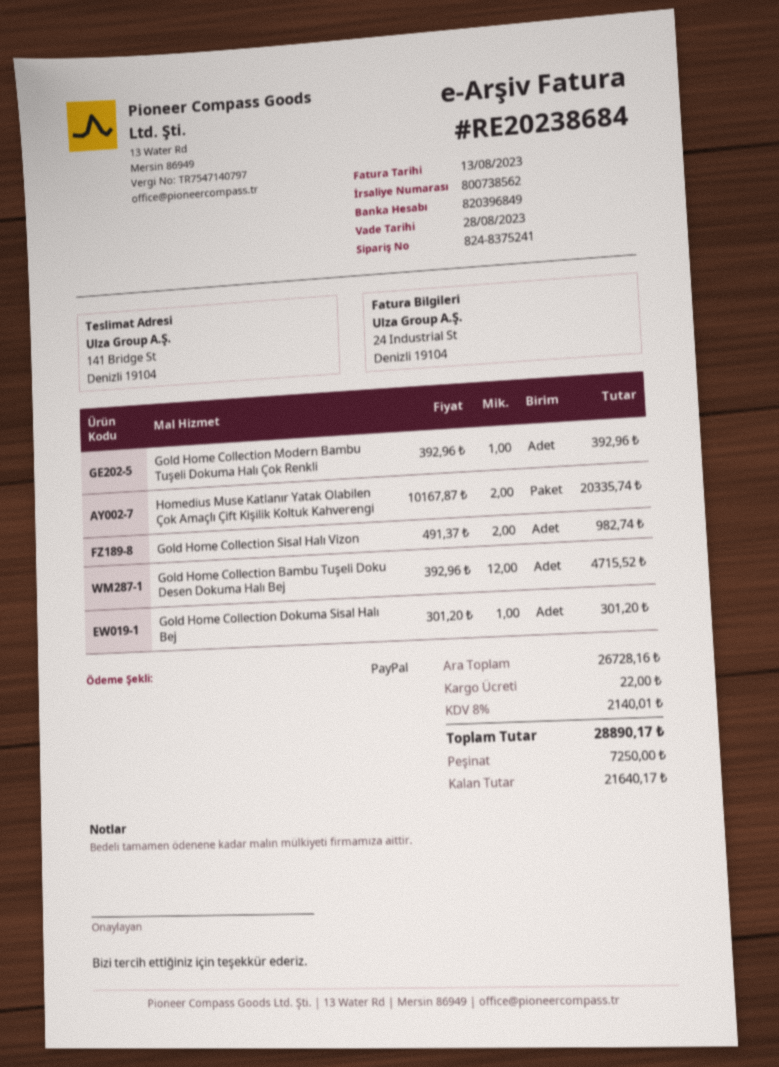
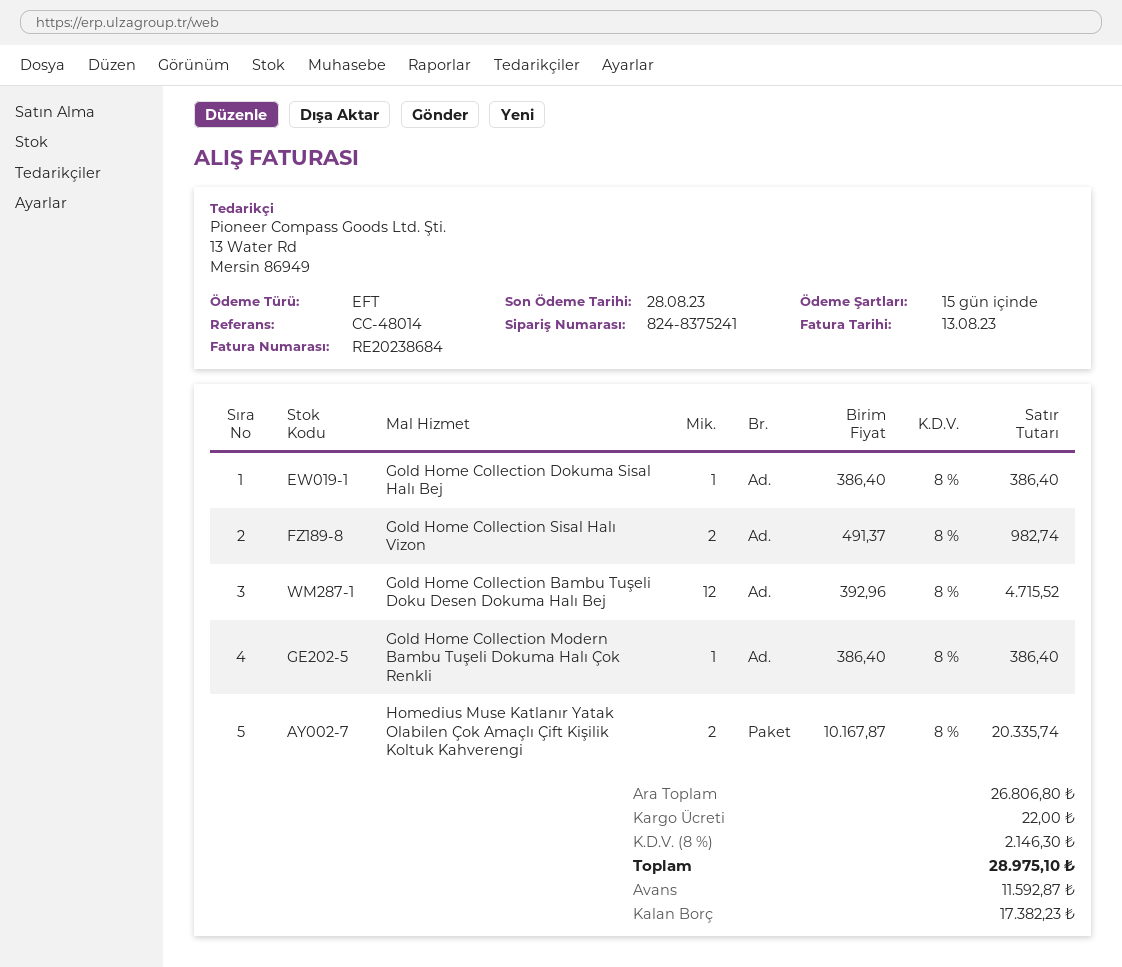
payment method: PayPal -> bank transfer
Gold Home Collection Modern Bambu Tuşeli Dokuma Halı Çok Renkli: 1 x 392.96 = 392.96 -> 1 x 386.40 = 386.40
Gold Home Collection Dokuma Sisal Halı Bej: 1 x 301.20 = 301.20 -> 1 x 386.40 = 386.40
subtotal: 26728.16 -> 26806.80
tax: 8% = 2140.01 -> 8% = 2146.30
total: 28890.17 -> 28975.10
deposit: 7250.00 -> 11592.87
balance: 21640.17 -> 17382.23

